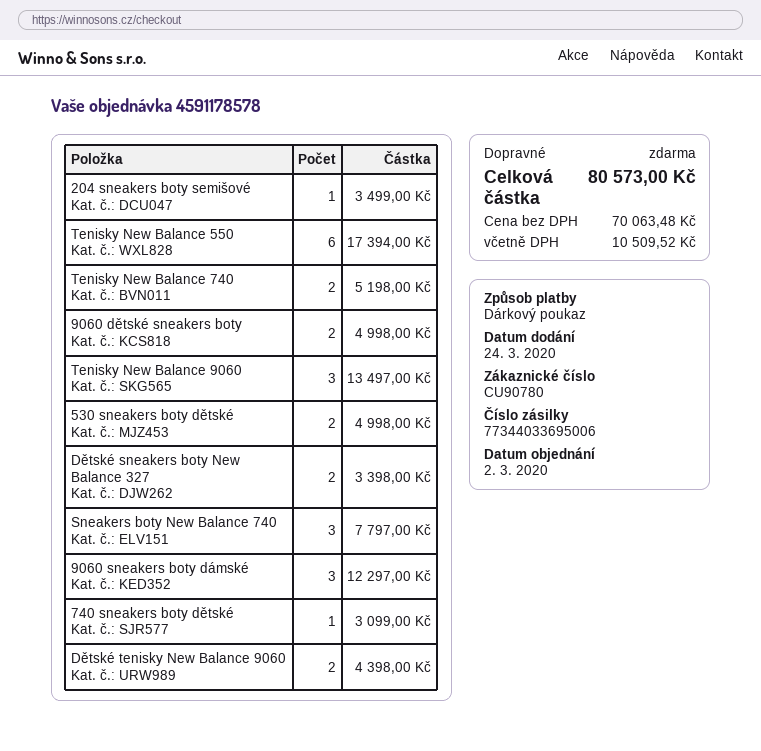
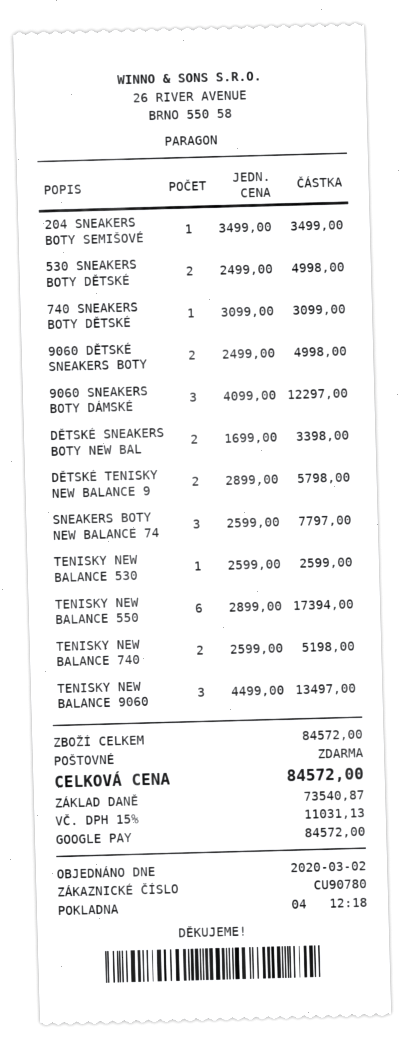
payment method: gift card -> Google Pay
Dětské tenisky New Balance 9060: 2 for 4398.00 -> 2 for 5798.00
TENISKY NEW BALANCE 530: none -> 1 for 2599.00
net: 70063.48 -> 73540.87
tax: 10509.52 -> 11031.13
total: 80573.00 -> 84572.00

